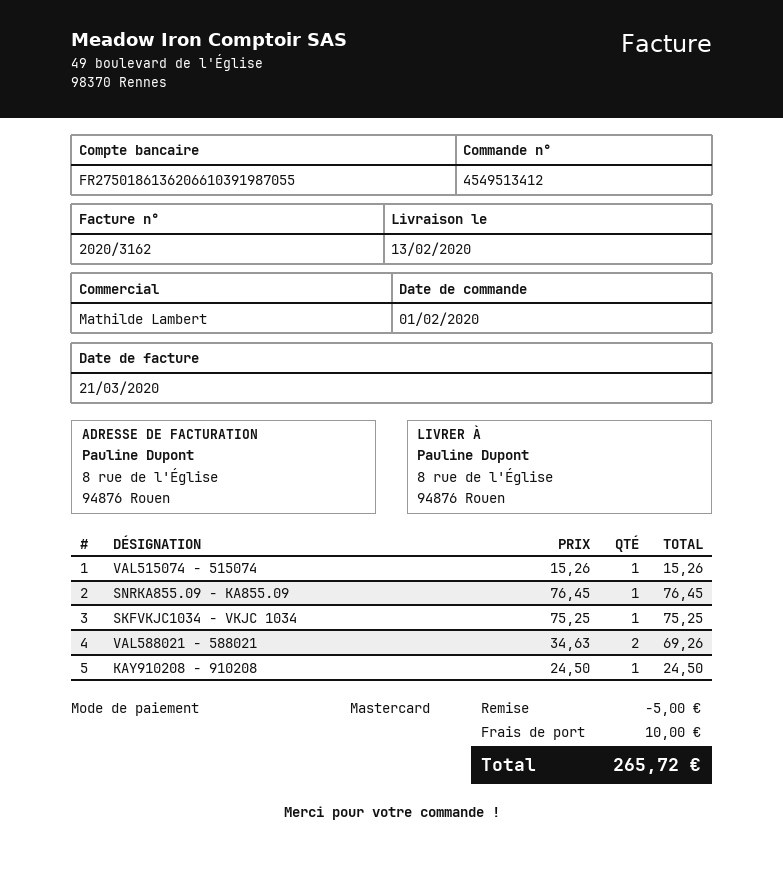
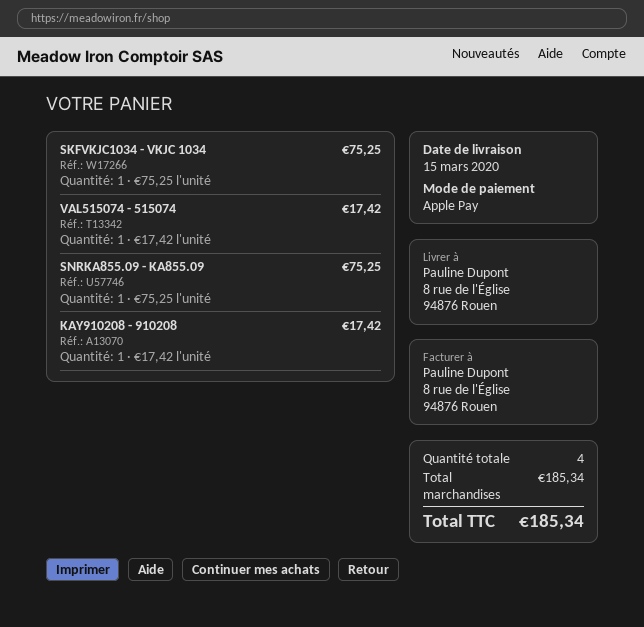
delivery date: 2020-02-13 -> 2020-03-15
payment method: Mastercard -> Apple Pay
VAL515074 - 515074: 1 x 15.26 = 15.26 -> 1 x 17.42 = 17.42
SNRKA855.09 - KA855.09: 1 x 76.45 = 76.45 -> 1 x 75.25 = 75.25
VAL588021 - 588021: 2 x 34.63 = 69.26 -> none
KAY910208 - 910208: 1 x 24.50 = 24.50 -> 1 x 17.42 = 17.42
discount: 5.00 -> none
shipping: 10.00 -> none
total: 265.72 -> 185.34

